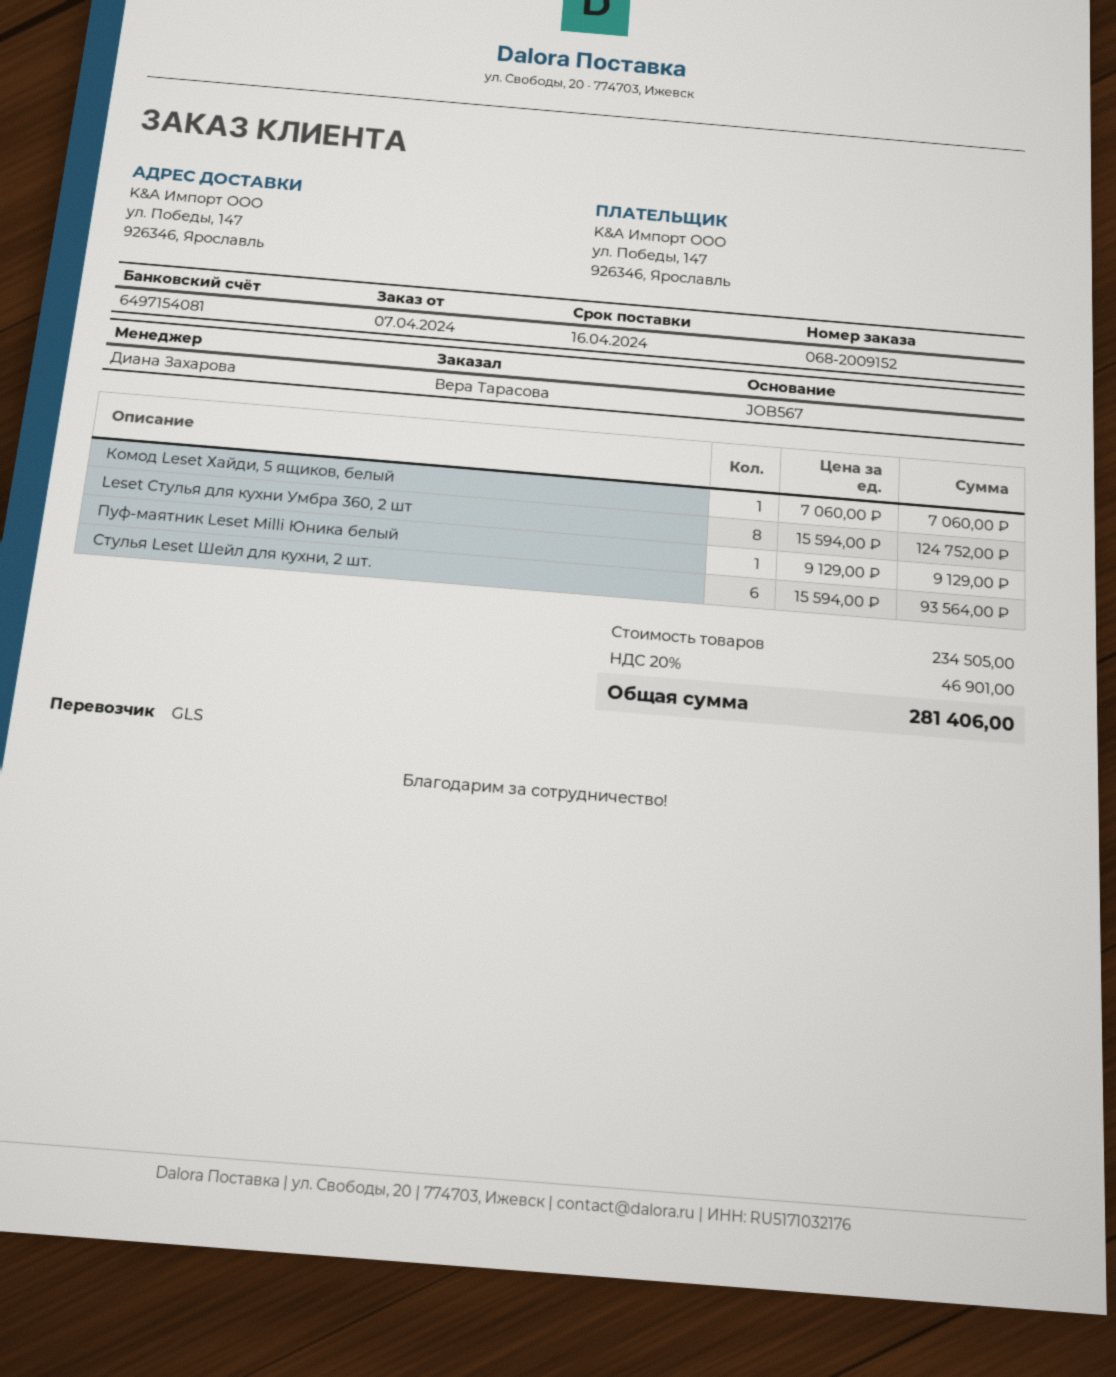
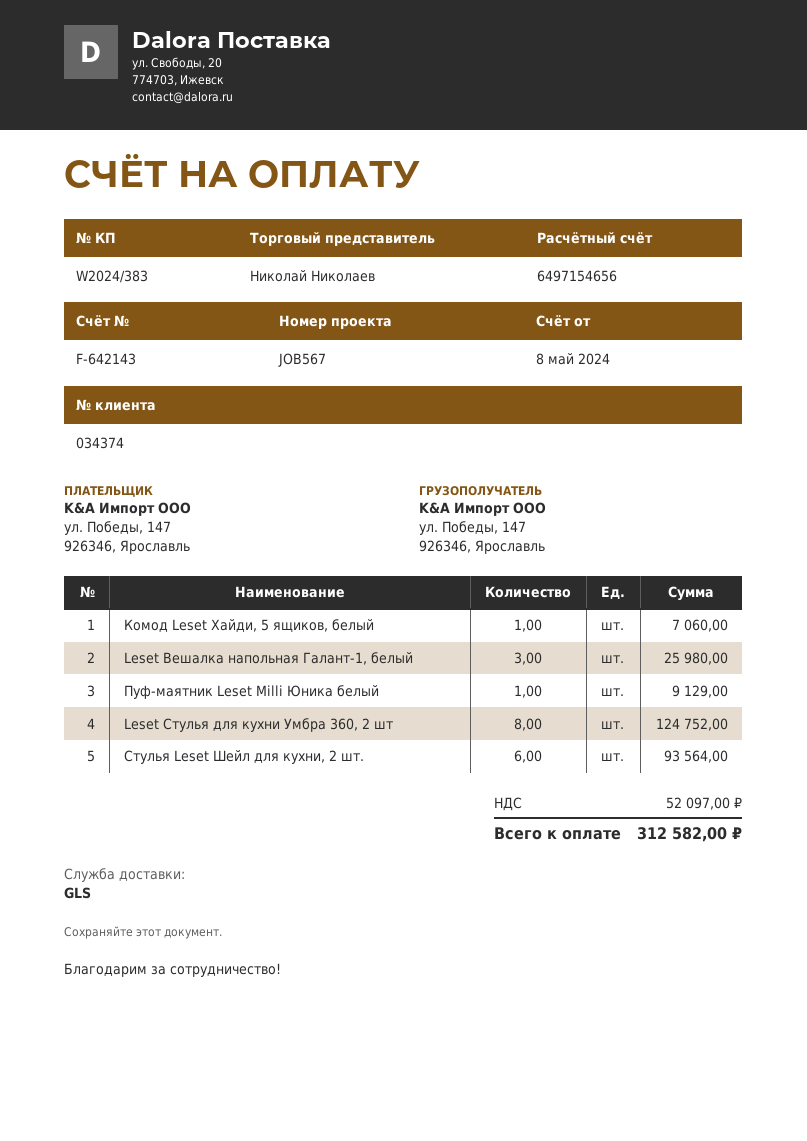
sales rep: Диана Захарова -> Николай Николаев
bank account: 6497154081 -> 6497154656
Leset Вешалка напольная Галант-1, белый: none -> 3 for 25980.00
tax: 46901.00 -> 52097.00
total: 281406.00 -> 312582.00

